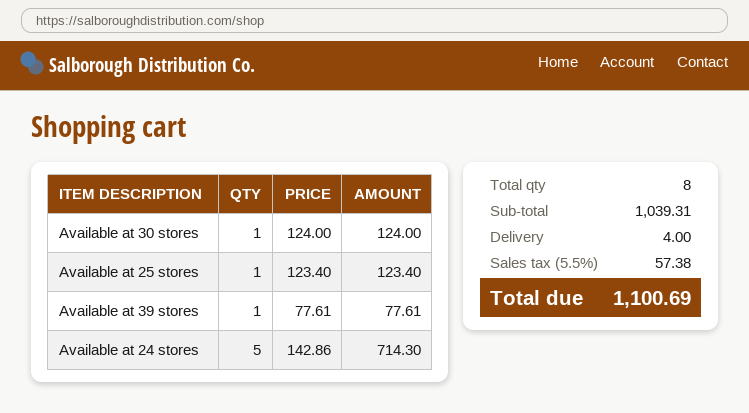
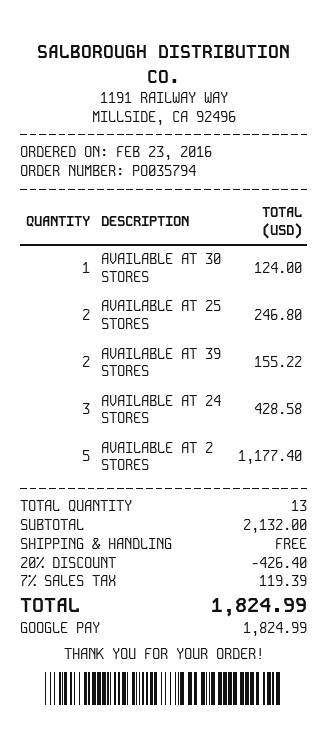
Available at 25 stores: 1 for 123.40 -> 2 for 246.80
Available at 39 stores: 1 for 77.61 -> 2 for 155.22
Available at 24 stores: 5 for 714.30 -> 3 for 428.58
AVAILABLE AT 2 STORES: none -> 5 for 1177.40
total quantity: 8 -> 13
subtotal: 1039.31 -> 2132.00
discount: none -> 20% = 426.40
shipping: 4.00 -> 0.00
tax: 5.5% = 57.38 -> 7% = 119.39
total: 1100.69 -> 1824.99

